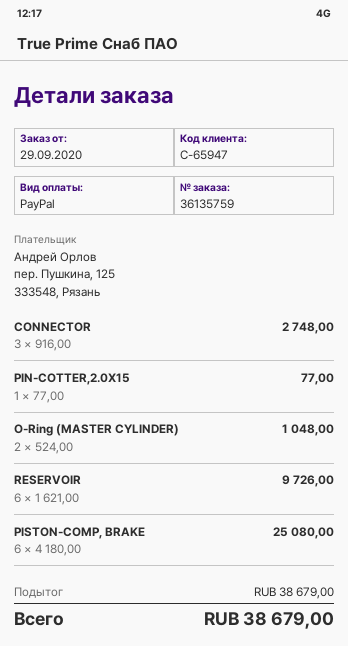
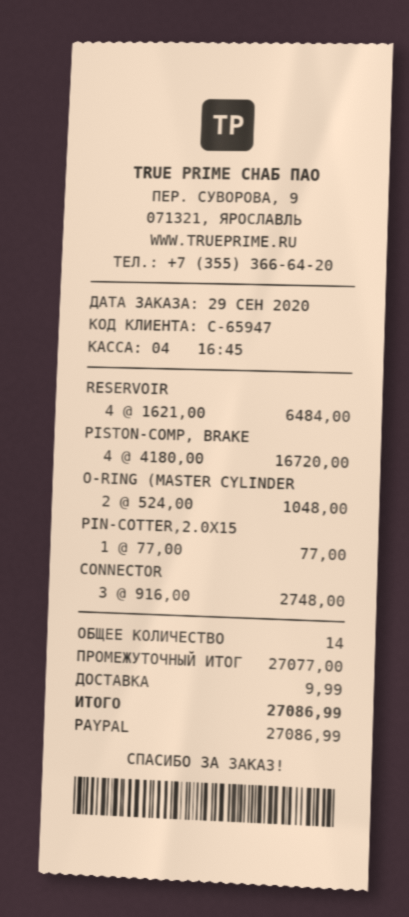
RESERVOIR: 6 x 1621.00 = 9726.00 -> 4 x 1621.00 = 6484.00
PISTON-COMP, BRAKE: 6 x 4180.00 = 25080.00 -> 4 x 4180.00 = 16720.00
subtotal: 38679.00 -> 27077.00
shipping: none -> 9.99
total: 38679.00 -> 27086.99

